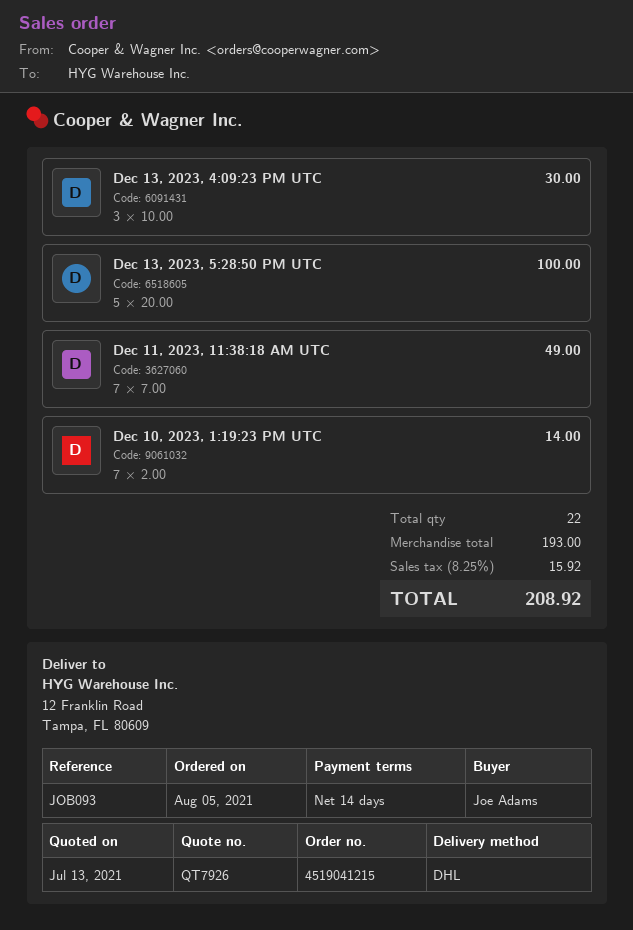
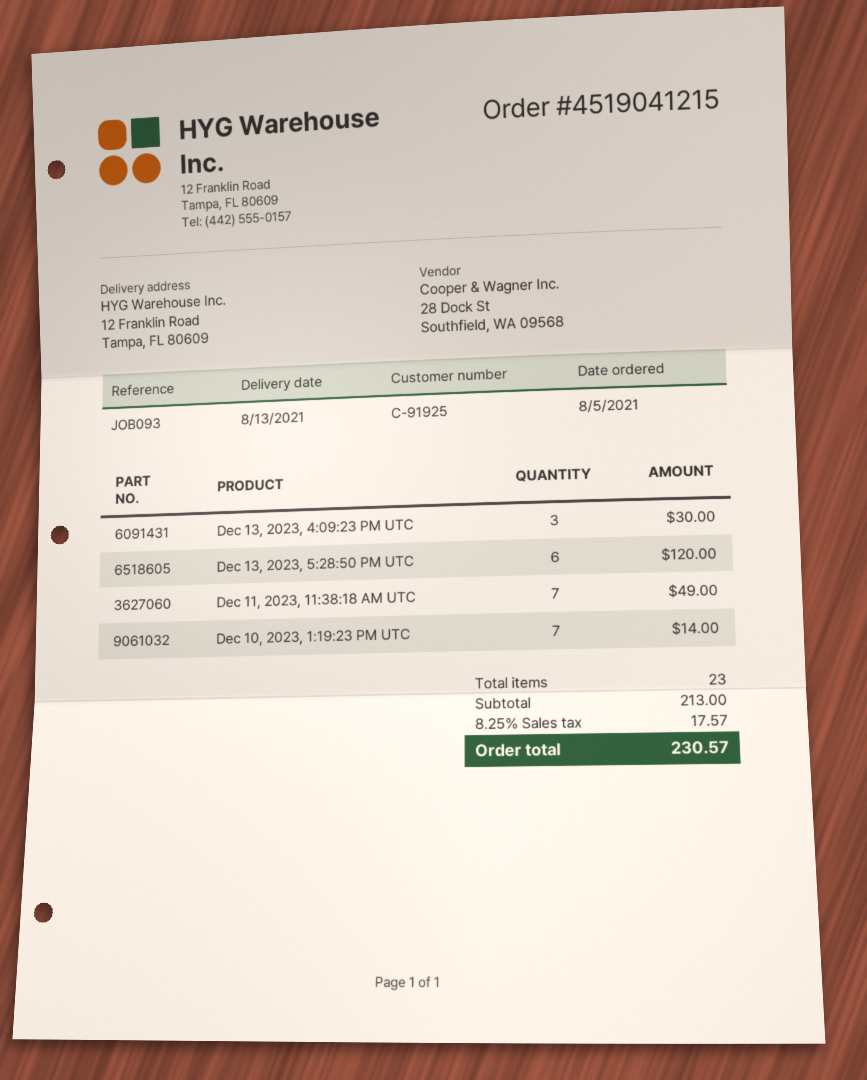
Dec 13, 2023, 5:28:50 PM UTC: 5 for 100.00 -> 6 for 120.00
total quantity: 22 -> 23
subtotal: 193.00 -> 213.00
tax: 8.25% = 15.92 -> 8.25% = 17.57
total: 208.92 -> 230.57

